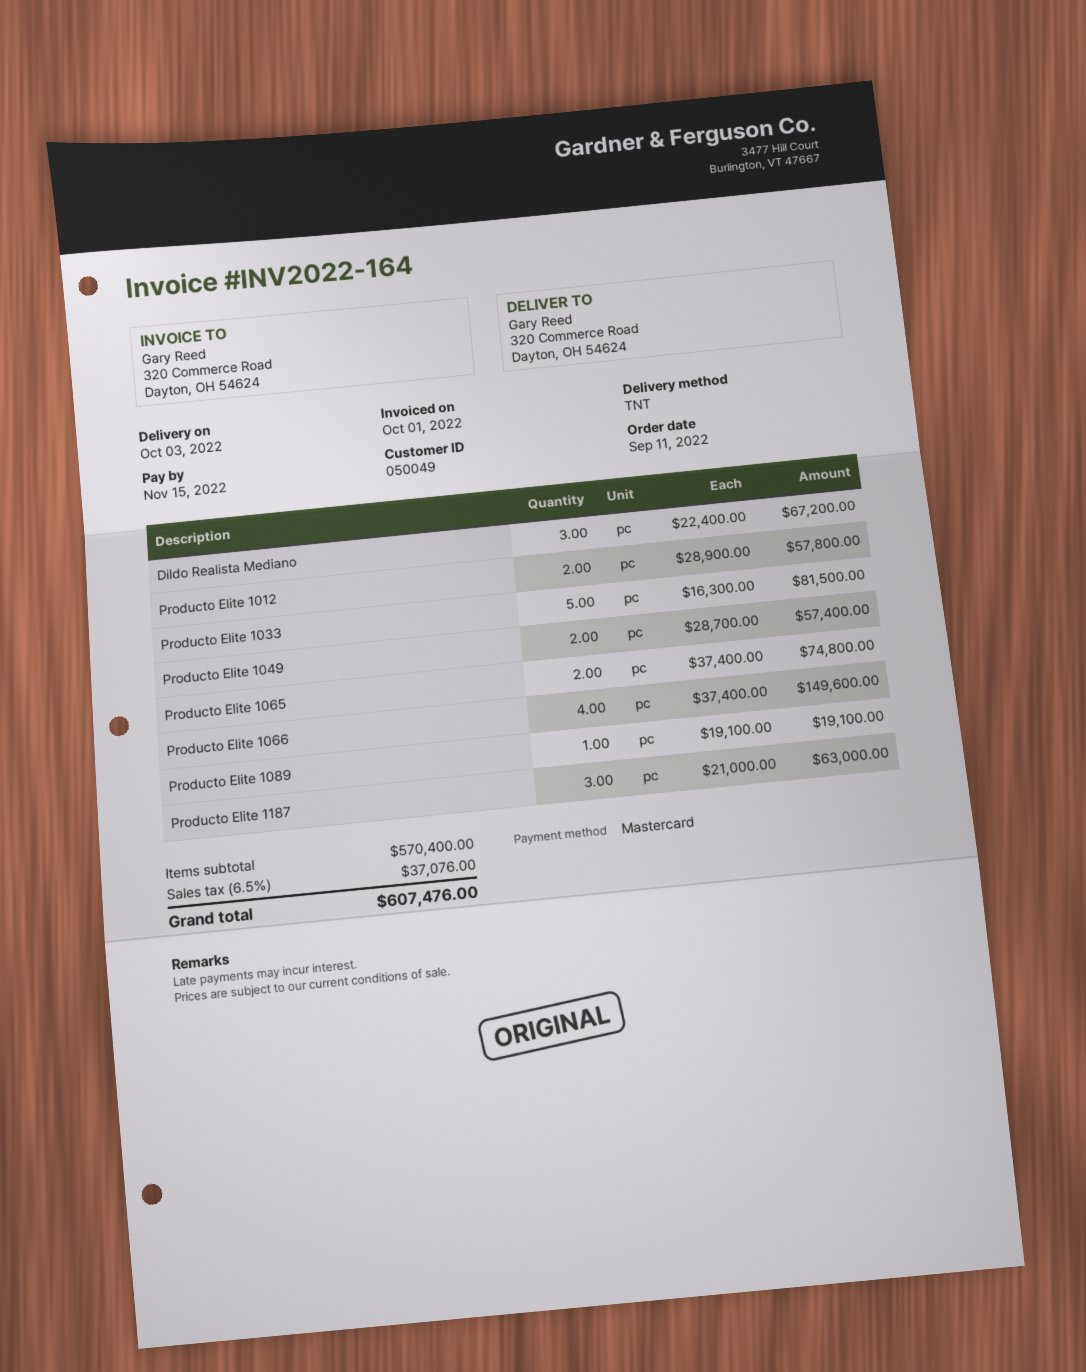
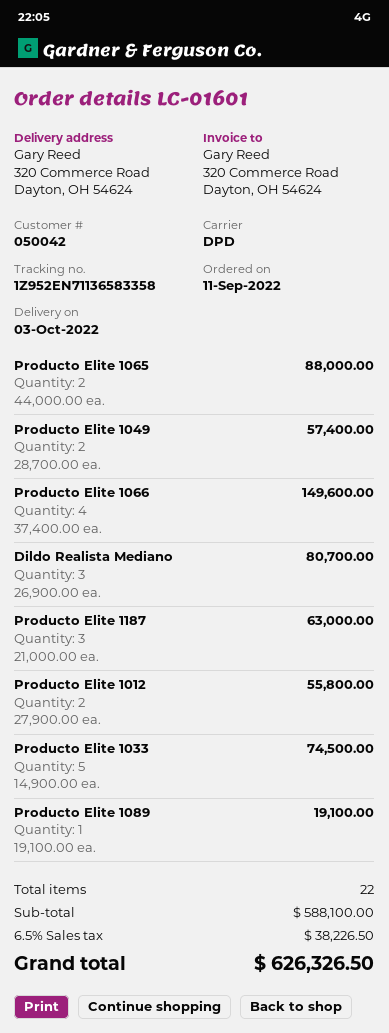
customer number: 050049 -> 050042
shipping method: TNT -> DPD
Dildo Realista Mediano: 3 x 22400.00 = 67200.00 -> 3 x 26900.00 = 80700.00
Producto Elite 1012: 2 x 28900.00 = 57800.00 -> 2 x 27900.00 = 55800.00
Producto Elite 1033: 5 x 16300.00 = 81500.00 -> 5 x 14900.00 = 74500.00
Producto Elite 1065: 2 x 37400.00 = 74800.00 -> 2 x 44000.00 = 88000.00
subtotal: 570400.00 -> 588100.00
tax: 6.5% = 37076.00 -> 6.5% = 38226.50
total: 607476.00 -> 626326.50

